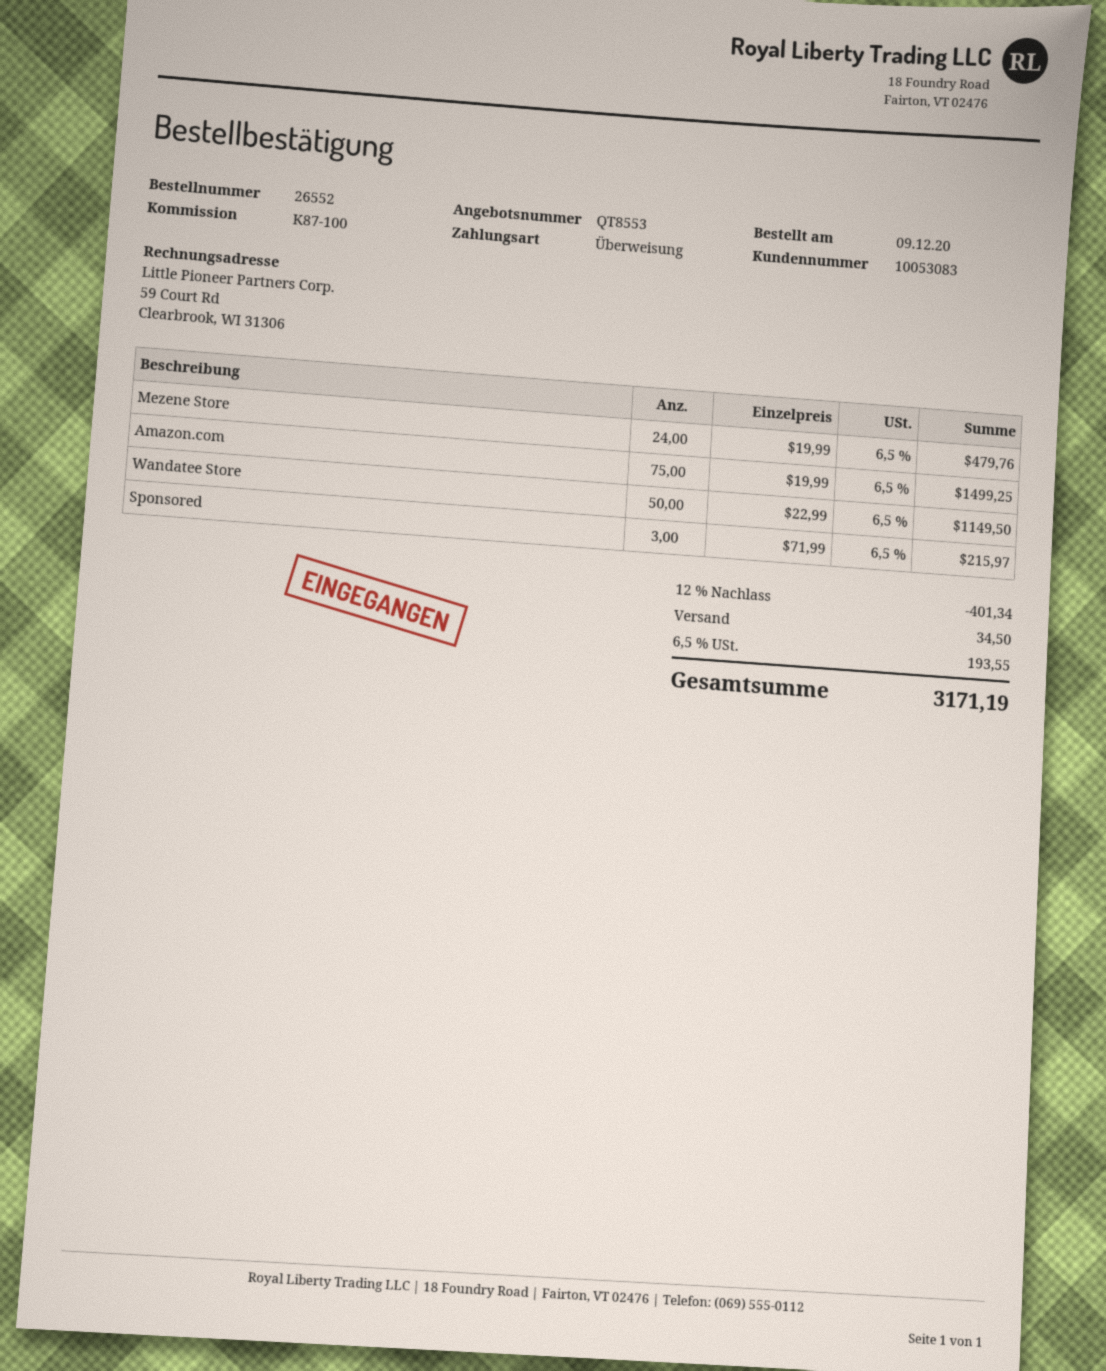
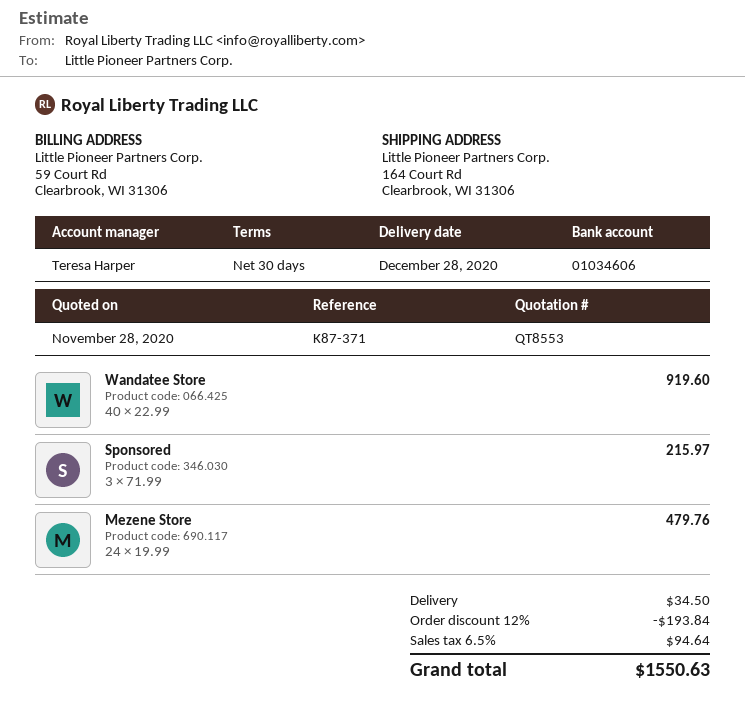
reference: K87-100 -> K87-371
Amazon.com: 75 x 19.99 = 1499.25 -> none
Wandatee Store: 50 x 22.99 = 1149.50 -> 40 x 22.99 = 919.60
discount: 12% = 401.34 -> 12% = 193.84
tax: 6.5% = 193.55 -> 6.5% = 94.64
total: 3171.19 -> 1550.63

